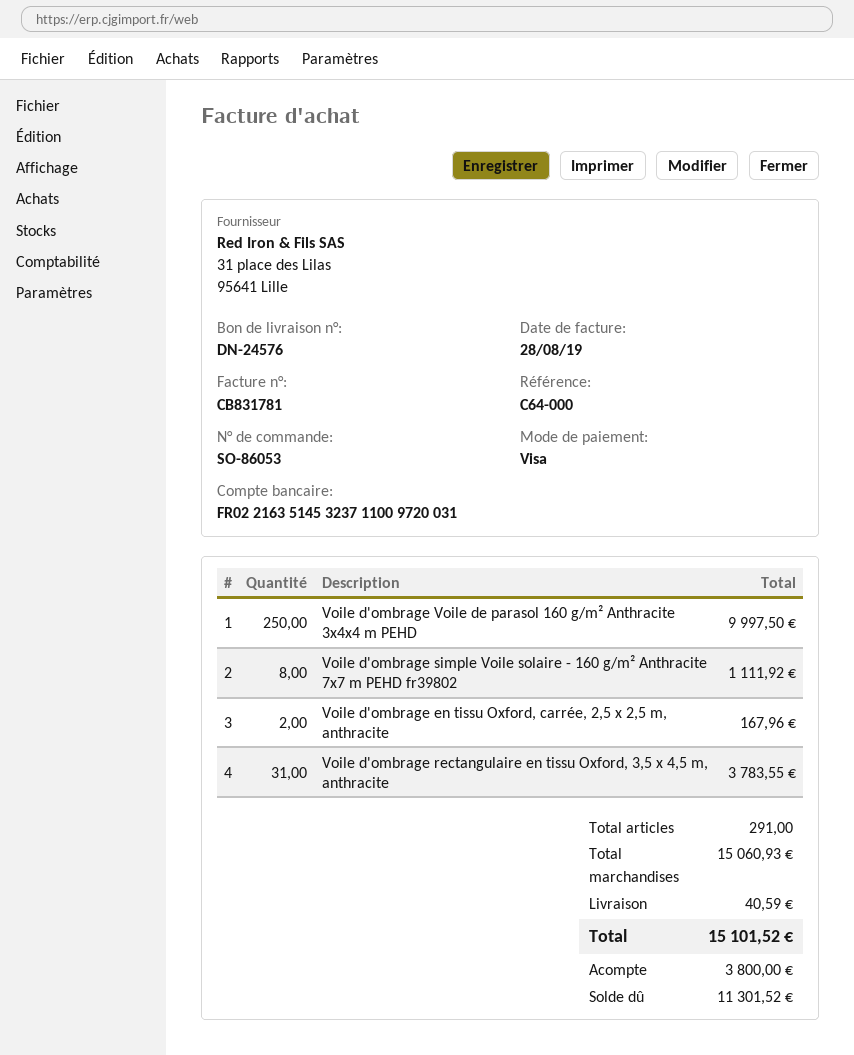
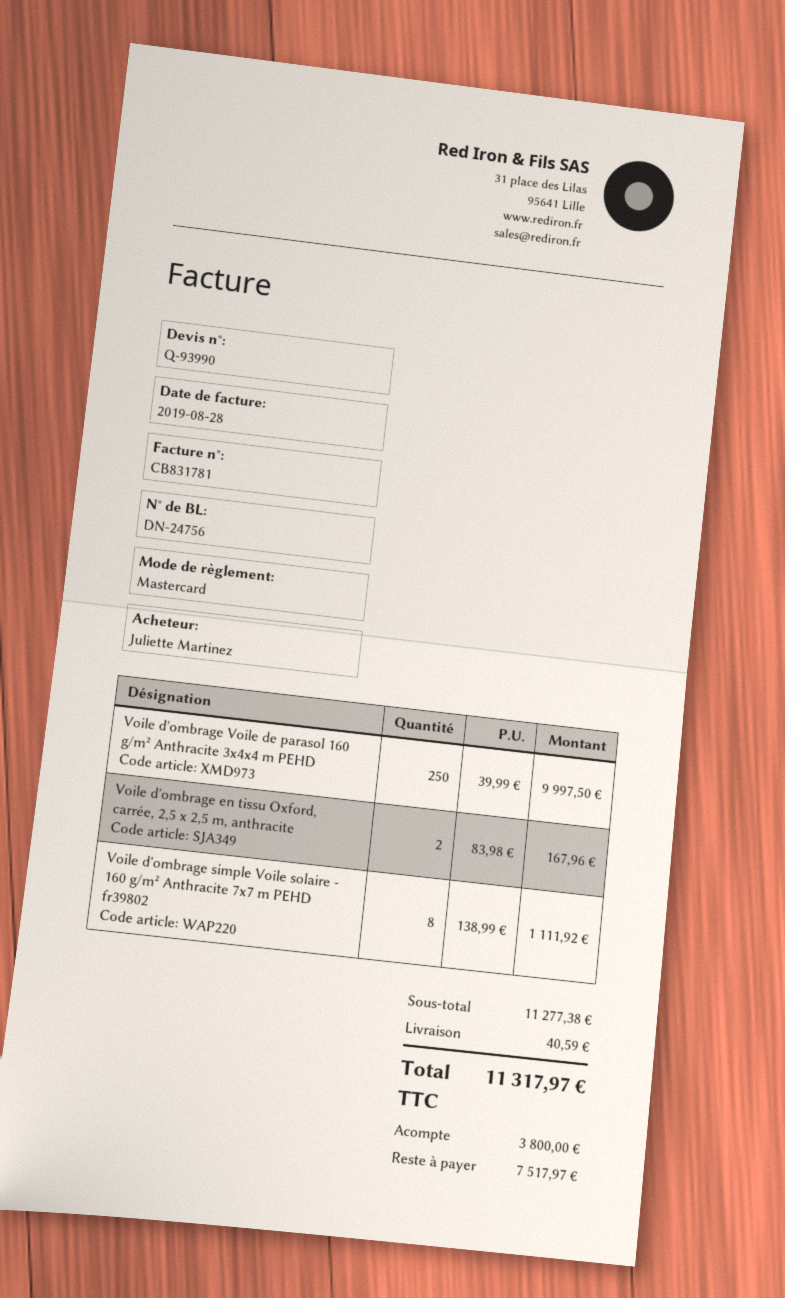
delivery note number: DN-24576 -> DN-24756
payment method: Visa -> Mastercard
Voile d'ombrage rectangulaire en tissu Oxford, 3,5 x 4,5 m, anthracite: 31 for 3783.55 -> none
subtotal: 15060.93 -> 11277.38
total: 15101.52 -> 11317.97
balance: 11301.52 -> 7517.97

